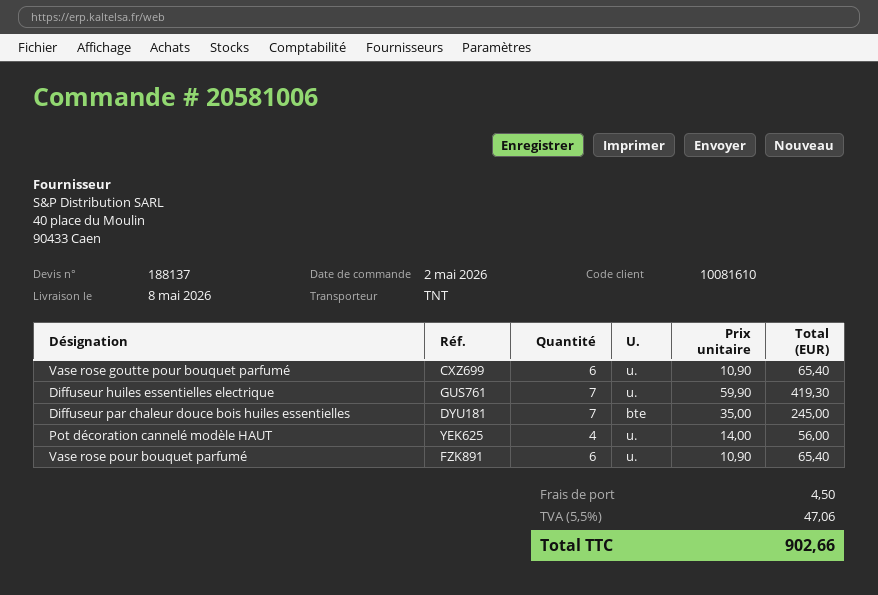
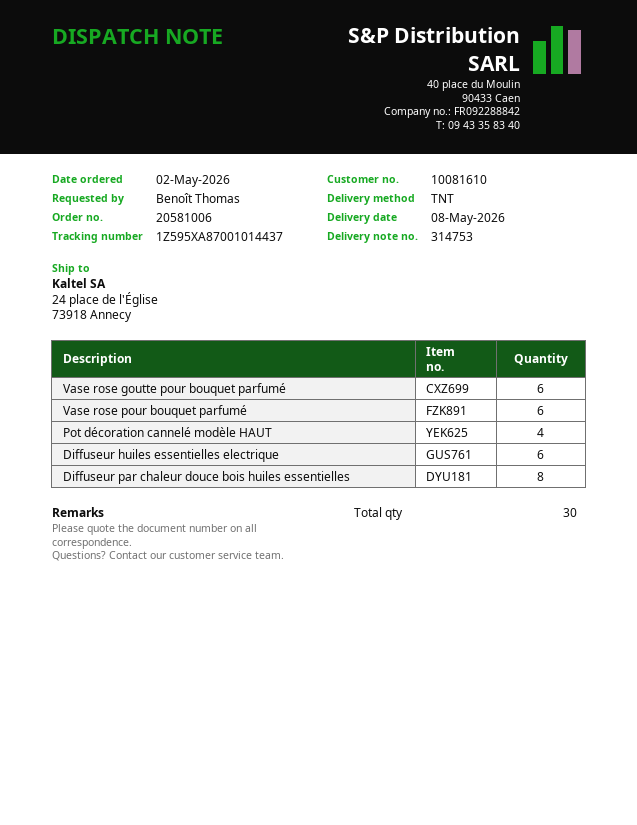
Diffuseur huiles essentielles electrique: 7 -> 6
Diffuseur par chaleur douce bois huiles essentielles: 7 -> 8

